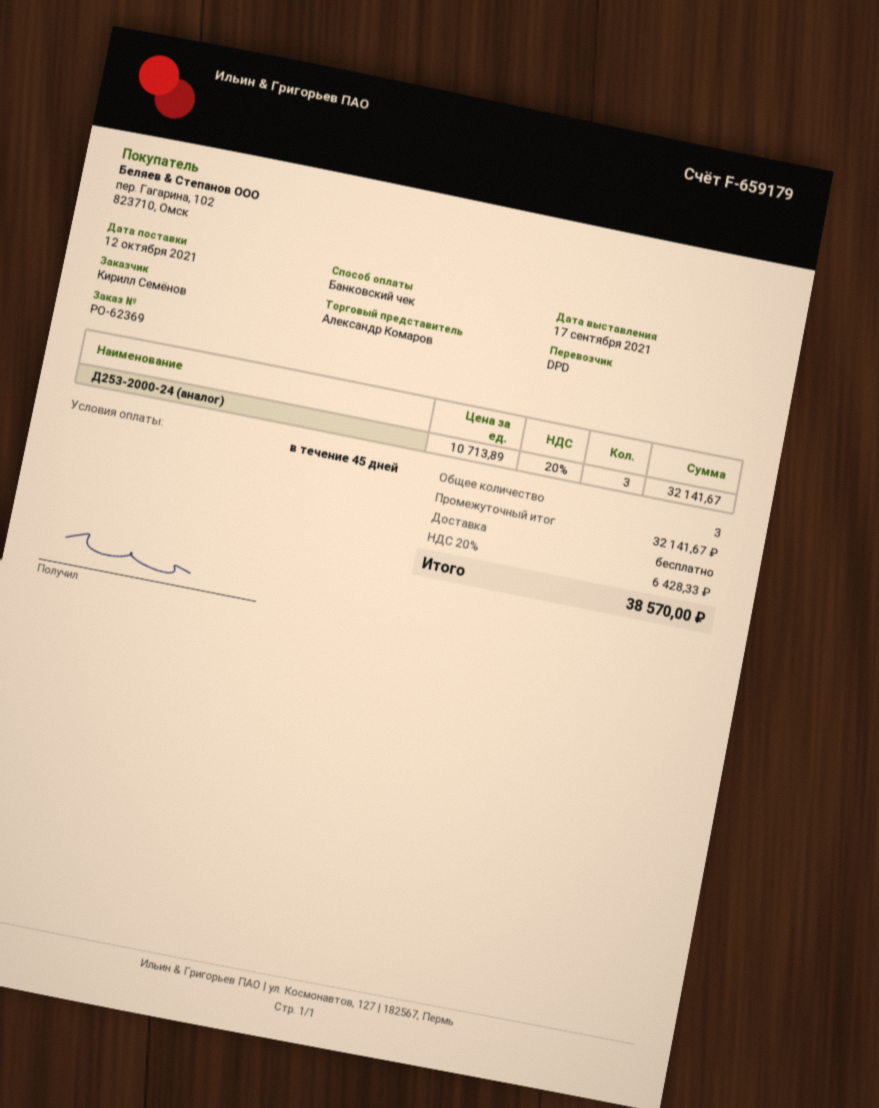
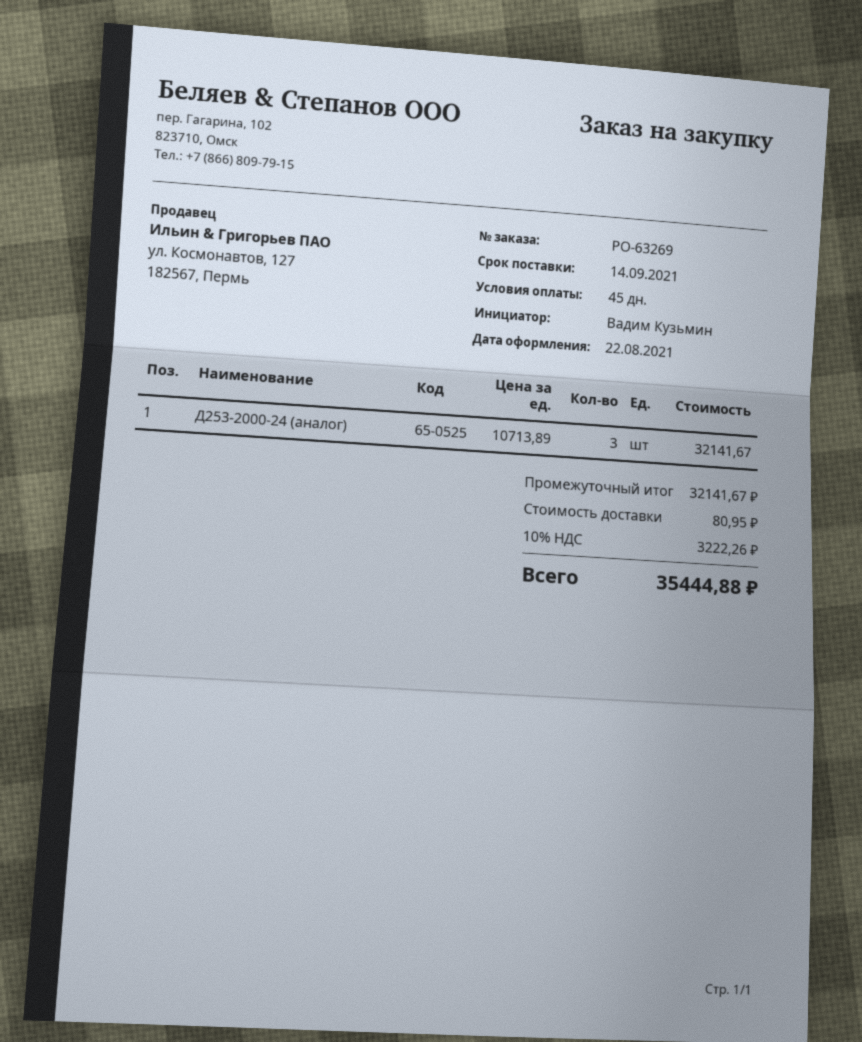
order number: PO-62369 -> PO-63269
delivery date: 2021-10-12 -> 2021-09-14
ordered by: Кирилл Семёнов -> Вадим Кузьмин
shipping: 0.00 -> 80.95
tax: 20% = 6428.33 -> 10% = 3222.26
total: 38570.00 -> 35444.88

